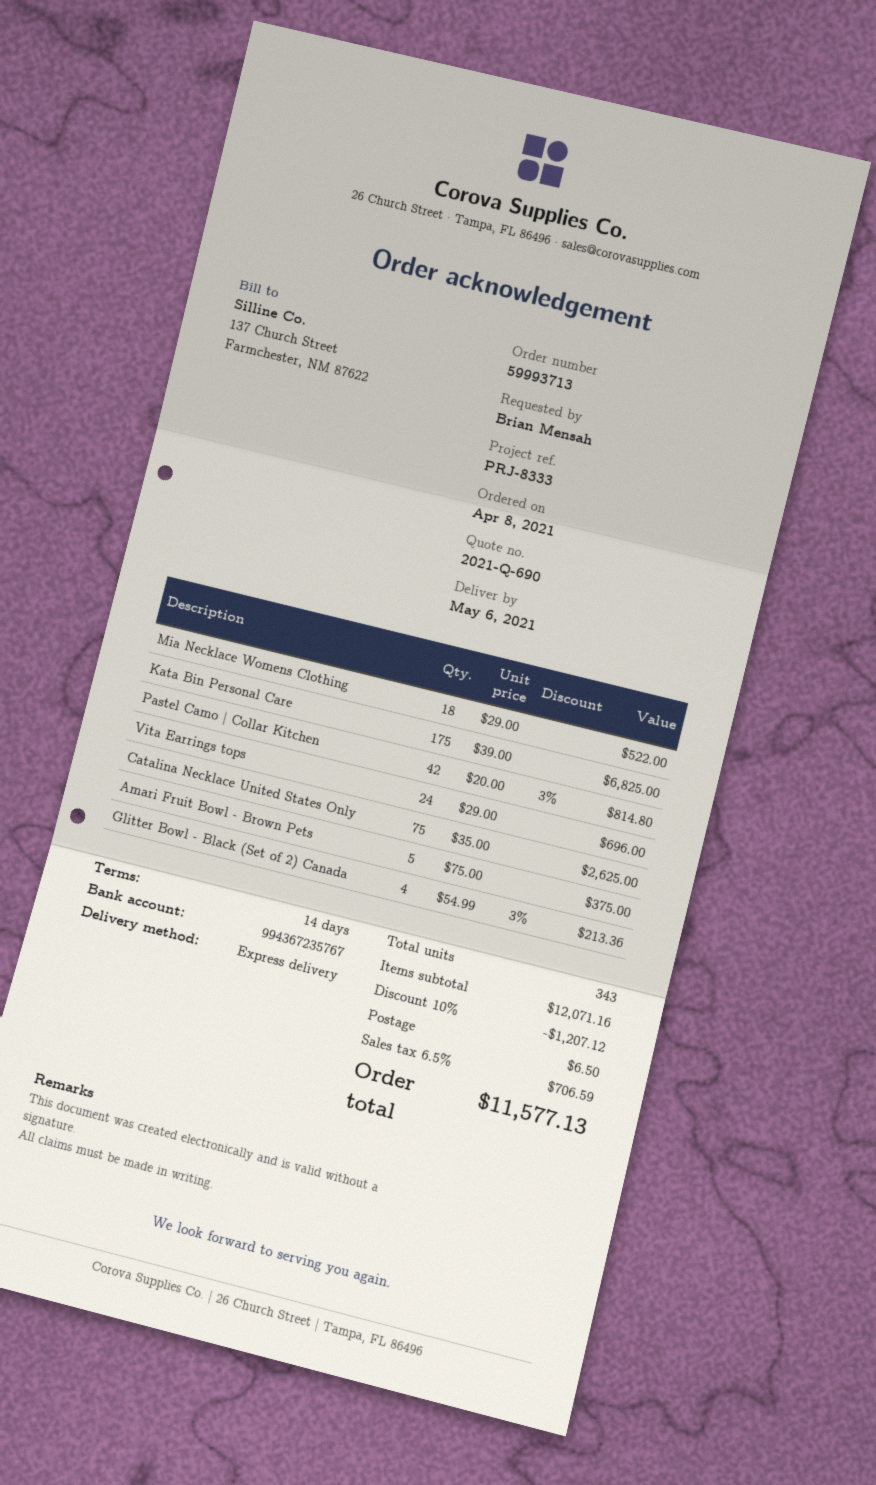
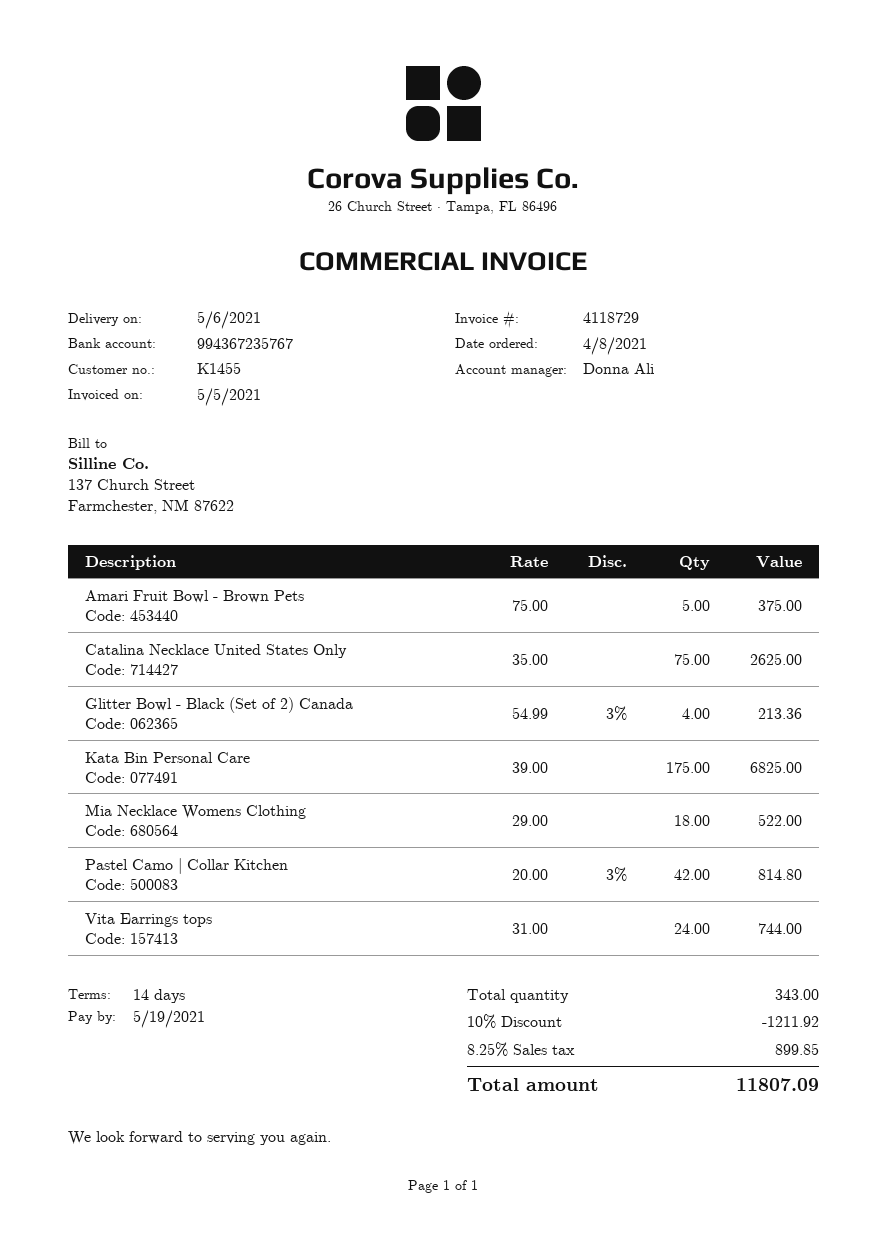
Vita Earrings tops: 24 x 29.00 = 696.00 -> 24 x 31.00 = 744.00
discount: 10% = 1207.12 -> 10% = 1211.92
shipping: 6.50 -> none
tax: 6.5% = 706.59 -> 8.25% = 899.85
total: 11577.13 -> 11807.09

